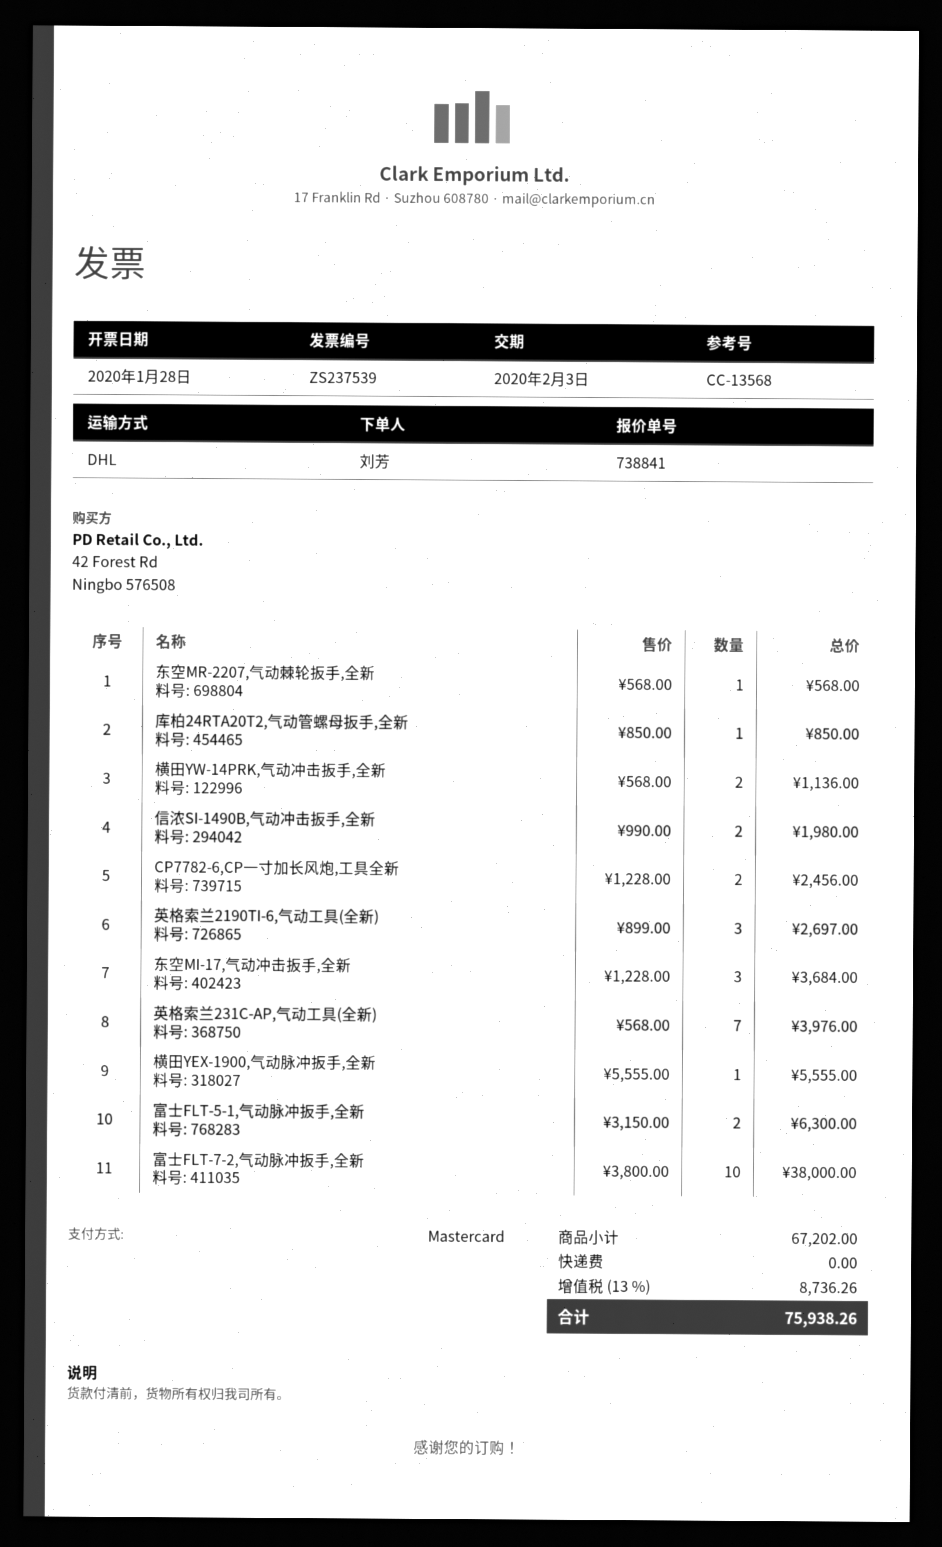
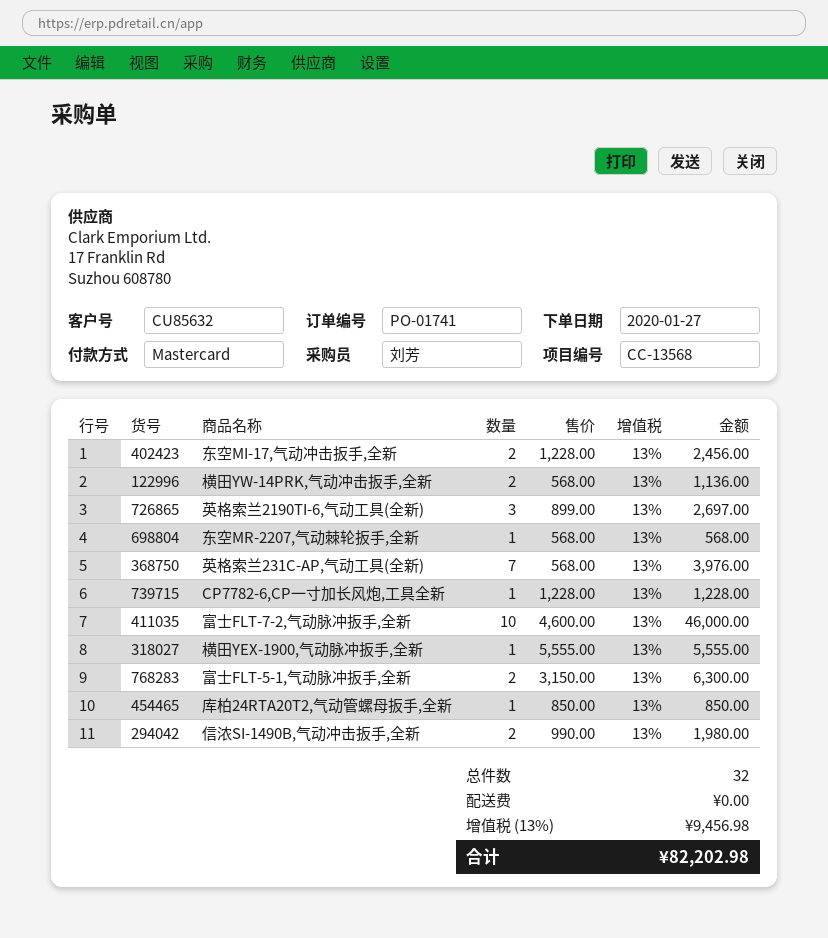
CP7782-6,CP一寸加长风炮,工具全新: 2 x 1228.00 = 2456.00 -> 1 x 1228.00 = 1228.00
东空MI-17,气动冲击扳手,全新: 3 x 1228.00 = 3684.00 -> 2 x 1228.00 = 2456.00
富士FLT-7-2,气动脉冲扳手,全新: 10 x 3800.00 = 38000.00 -> 10 x 4600.00 = 46000.00
tax: 13% = 8736.26 -> 13% = 9456.98
total: 75938.26 -> 82202.98

